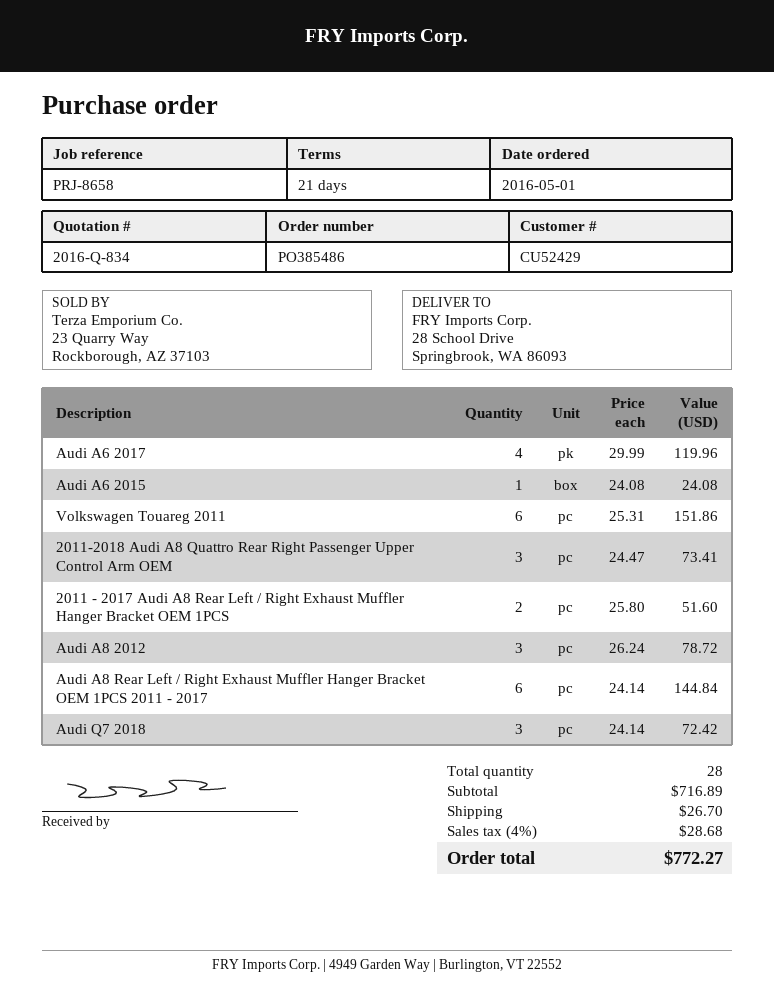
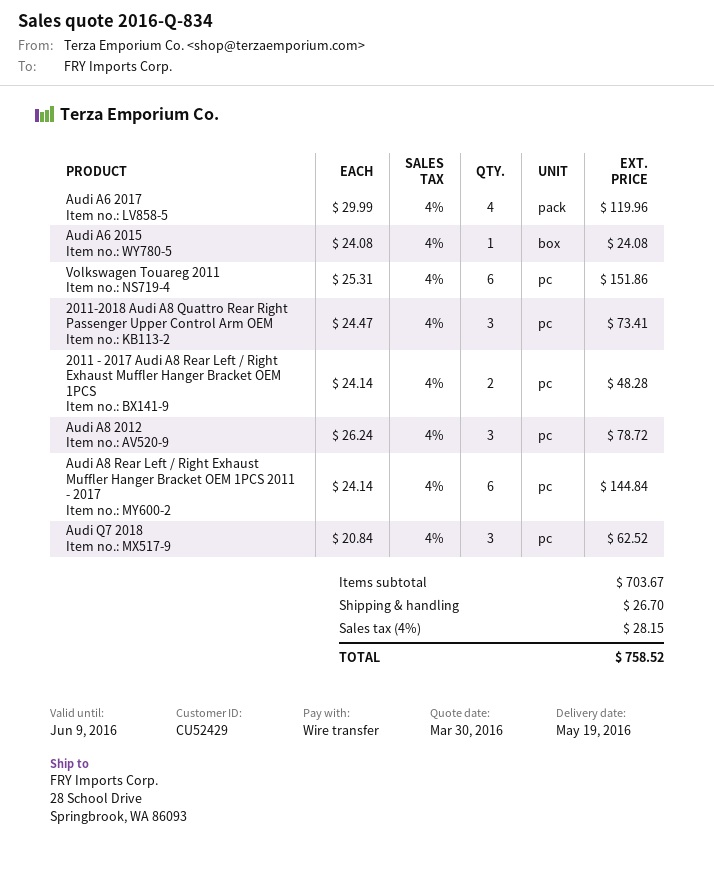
2011 - 2017 Audi A8 Rear Left / Right Exhaust Muffler Hanger Bracket OEM 1PCS: 2 x 25.80 = 51.60 -> 2 x 24.14 = 48.28
Audi Q7 2018: 3 x 24.14 = 72.42 -> 3 x 20.84 = 62.52
subtotal: 716.89 -> 703.67
tax: 4% = 28.68 -> 4% = 28.15
total: 772.27 -> 758.52

